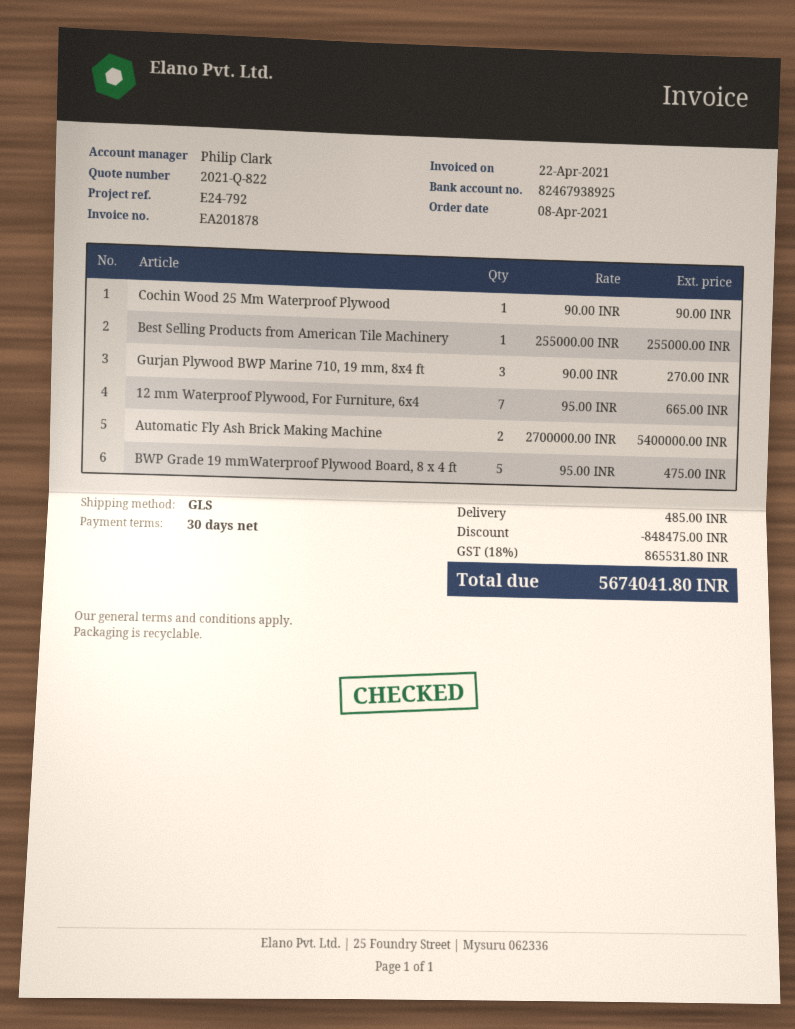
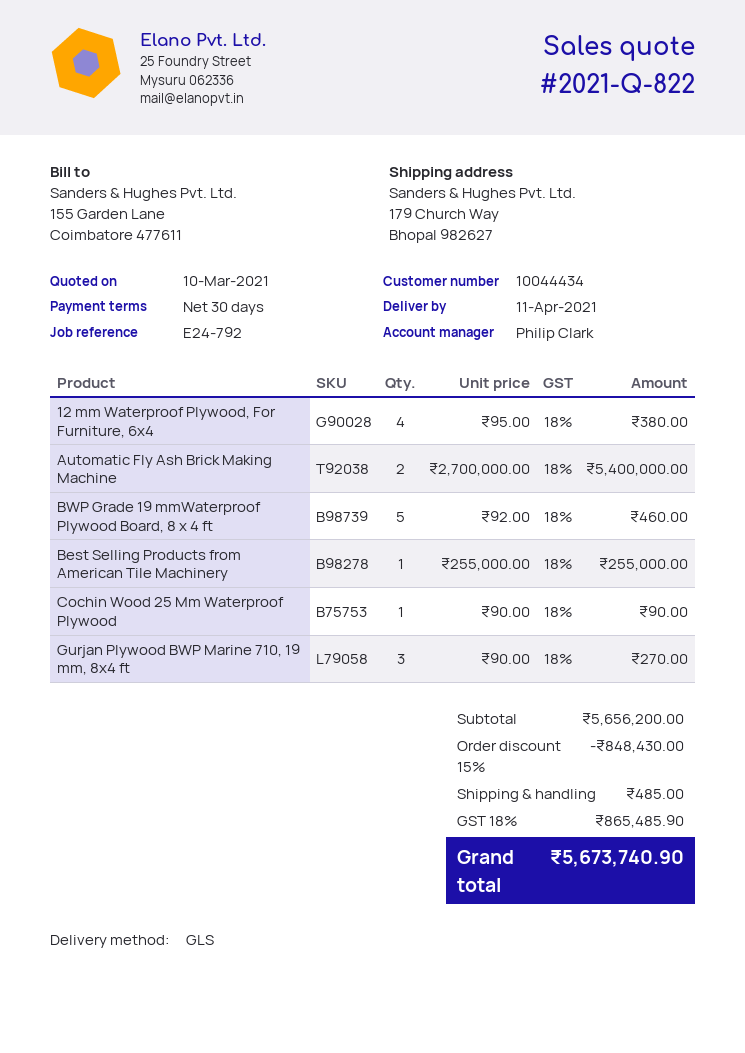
12 mm Waterproof Plywood, For Furniture, 6x4: 7 x 95.00 = 665.00 -> 4 x 95.00 = 380.00
BWP Grade 19 mmWaterproof Plywood Board, 8 x 4 ft: 5 x 95.00 = 475.00 -> 5 x 92.00 = 460.00
discount: 848475.00 -> 848430.00
tax: 18% = 865531.80 -> 18% = 865485.90
total: 5674041.80 -> 5673740.90

